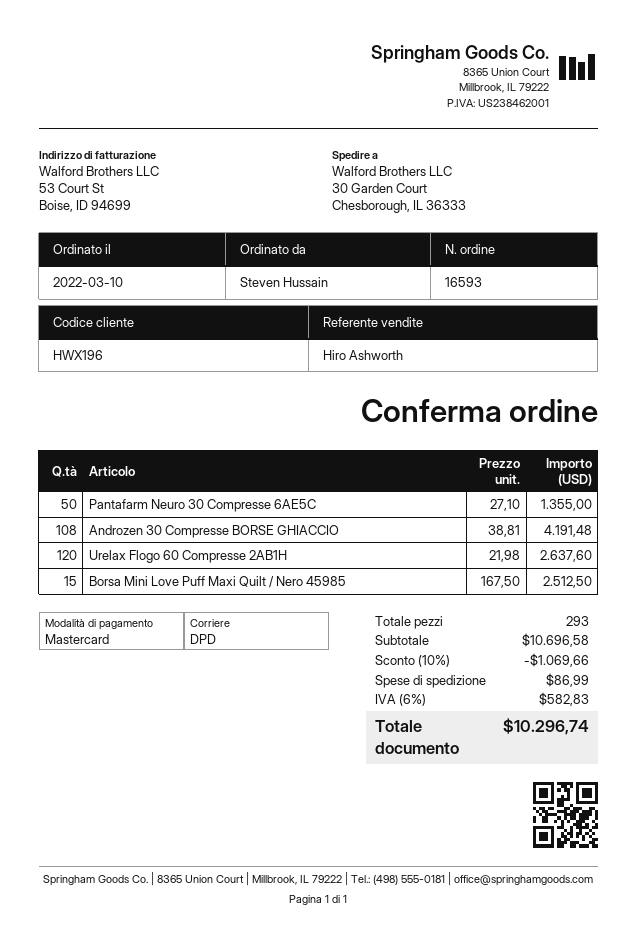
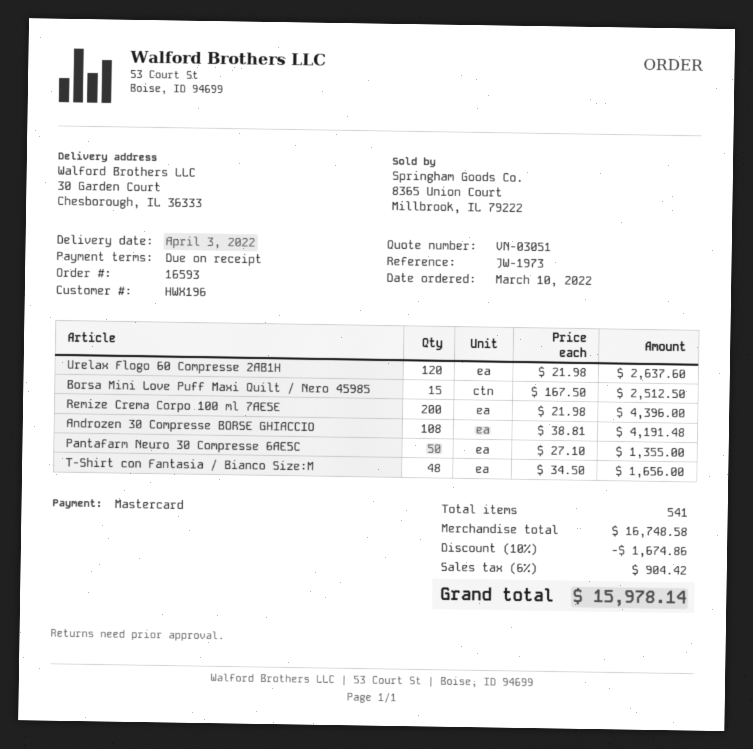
Remize Crema Corpo 100 ml 7AE5E: none -> 200 x 21.98 = 4396.00
T-Shirt con Fantasia / Bianco Size:M: none -> 48 x 34.50 = 1656.00
total quantity: 293 -> 541
subtotal: 10696.58 -> 16748.58
discount: 10% = 1069.66 -> 10% = 1674.86
shipping: 86.99 -> none
tax: 6% = 582.83 -> 6% = 904.42
total: 10296.74 -> 15978.14

